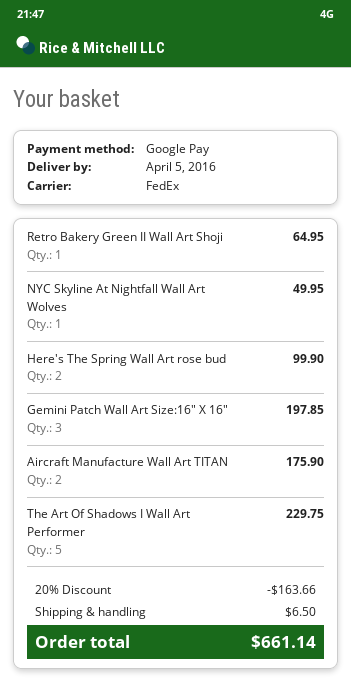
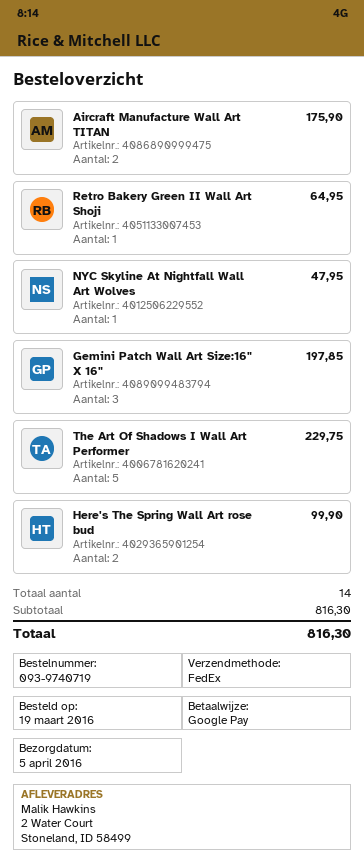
NYC Skyline At Nightfall Wall Art Wolves: 1 for 49.95 -> 1 for 47.95
discount: 20% = 163.66 -> none
shipping: 6.50 -> none
total: 661.14 -> 816.30

